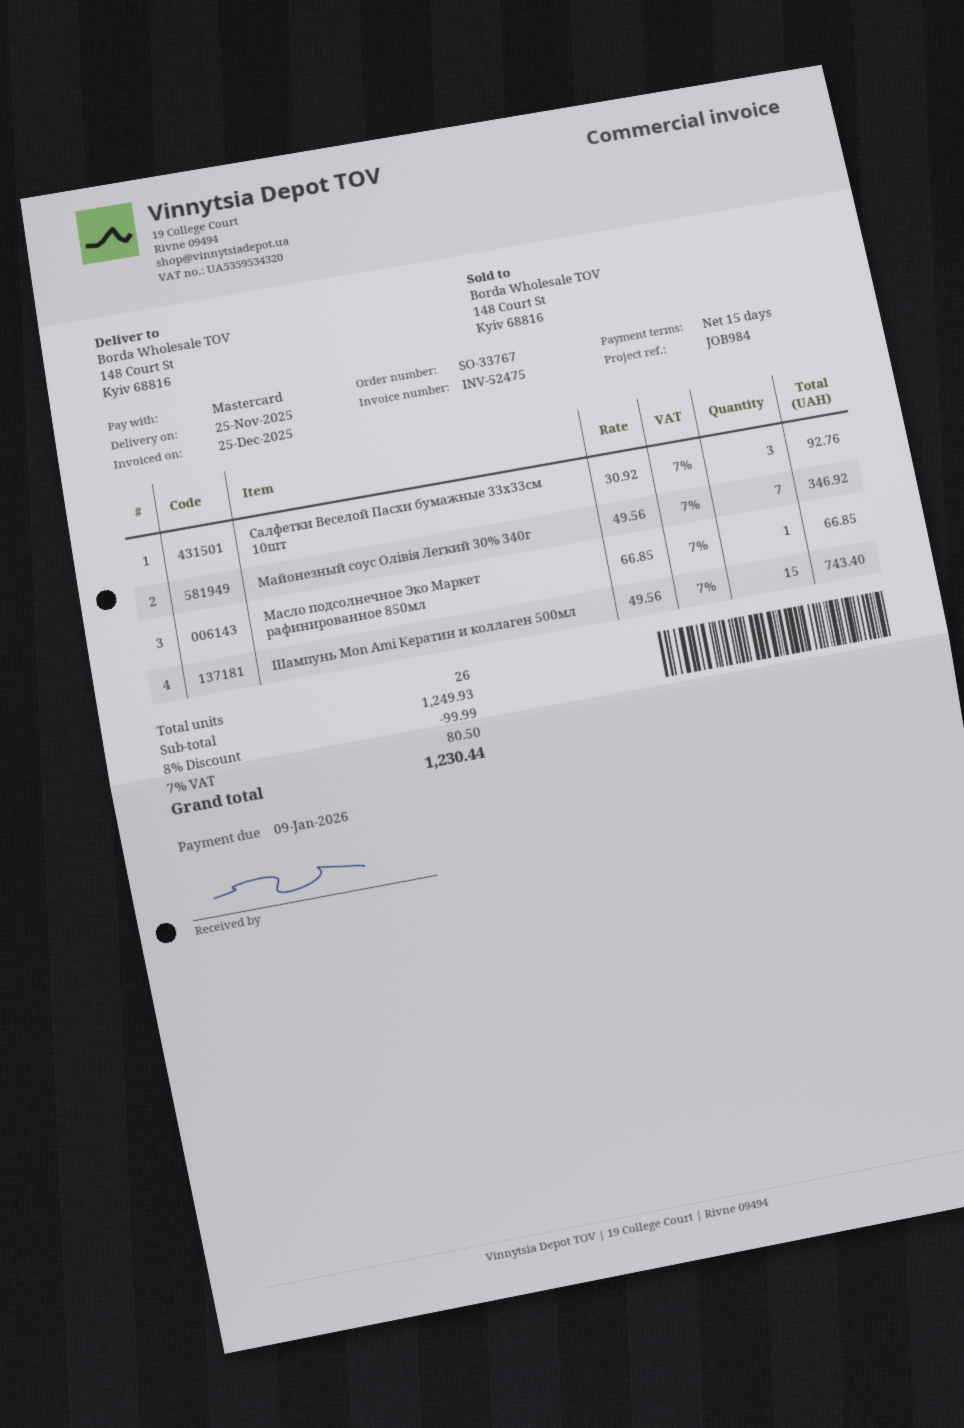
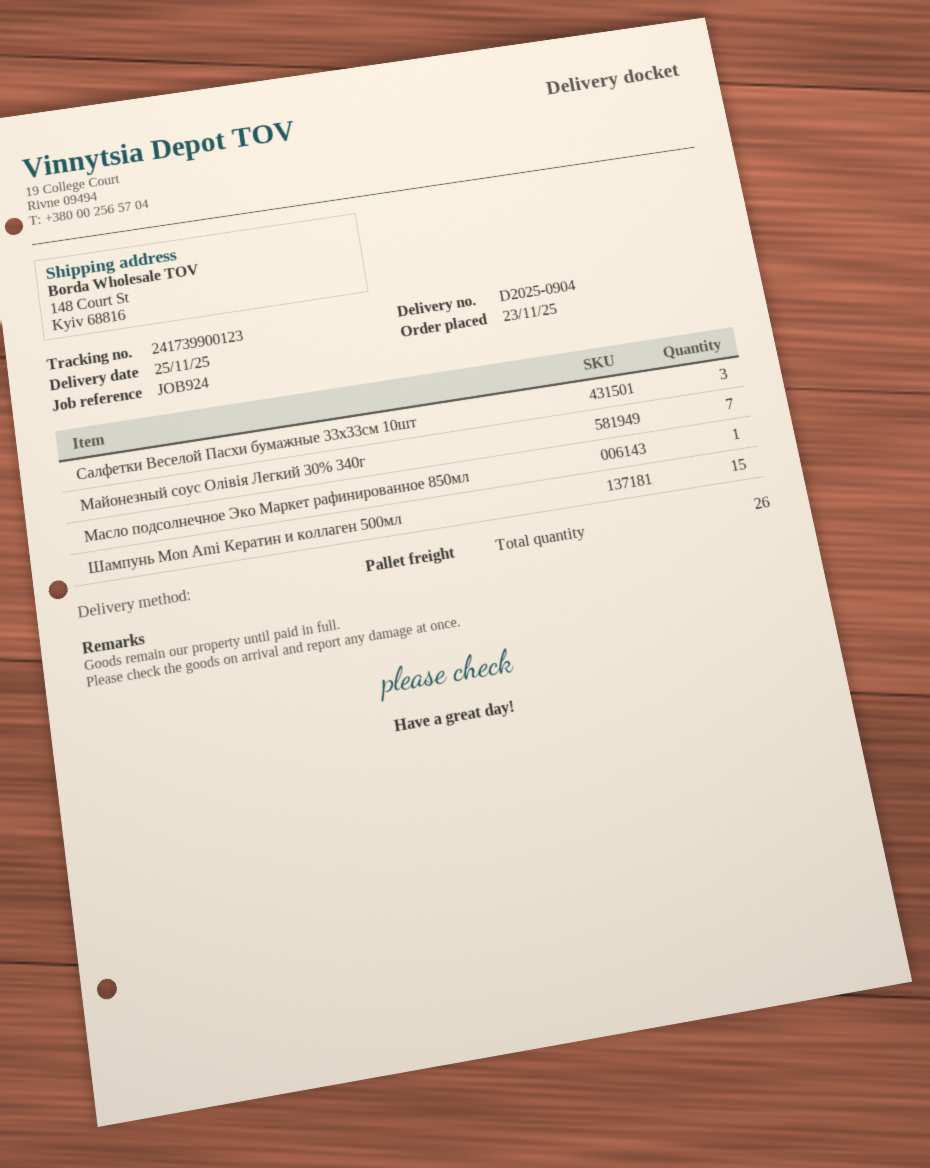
reference: JOB984 -> JOB924

